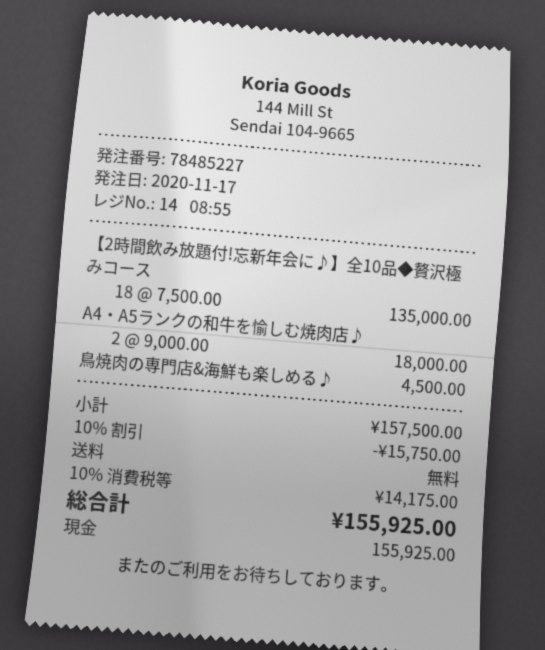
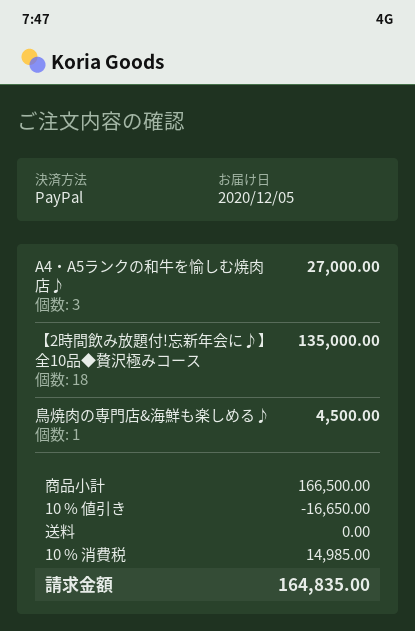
payment method: cash -> PayPal
A4・A5ランクの和牛を愉しむ焼肉店♪: 2 for 18000.00 -> 3 for 27000.00
subtotal: 157500.00 -> 166500.00
discount: 10% = 15750.00 -> 10% = 16650.00
tax: 10% = 14175.00 -> 10% = 14985.00
total: 155925.00 -> 164835.00

